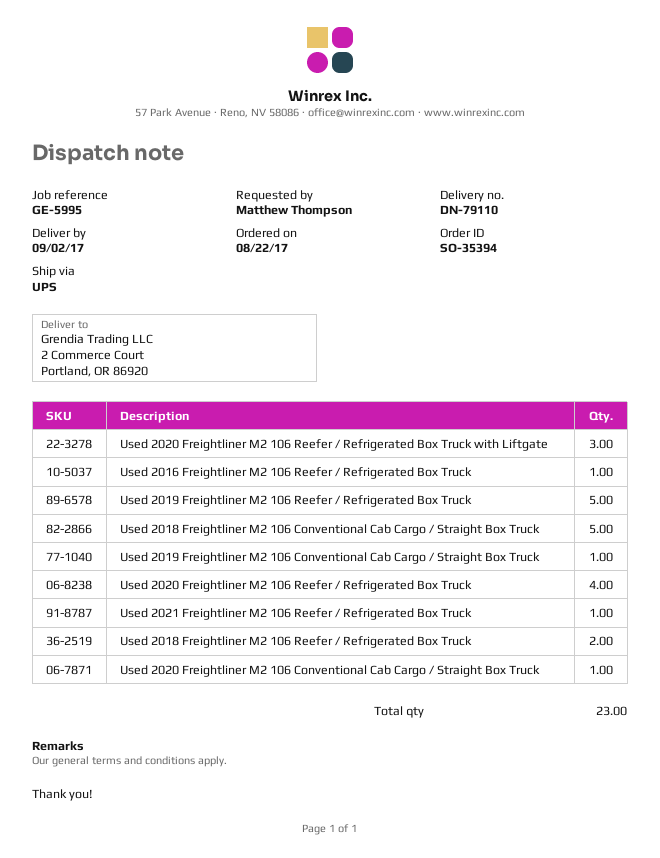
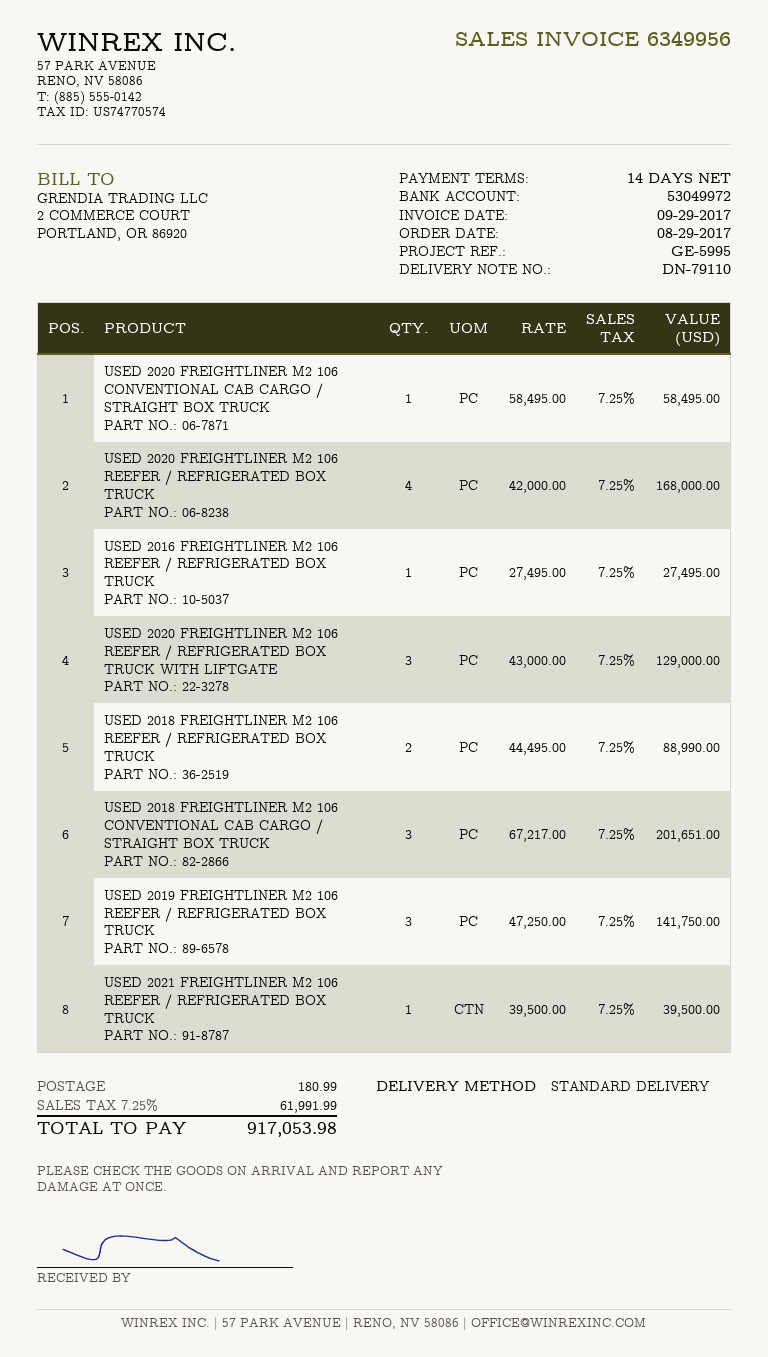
order date: 2017-08-22 -> 2017-08-29
shipping method: UPS -> standard
Used 2019 Freightliner M2 106 Reefer / Refrigerated Box Truck: 5 -> 3
Used 2018 Freightliner M2 106 Conventional Cab Cargo / Straight Box Truck: 5 -> 3
Used 2019 Freightliner M2 106 Conventional Cab Cargo / Straight Box Truck: 1 -> none

